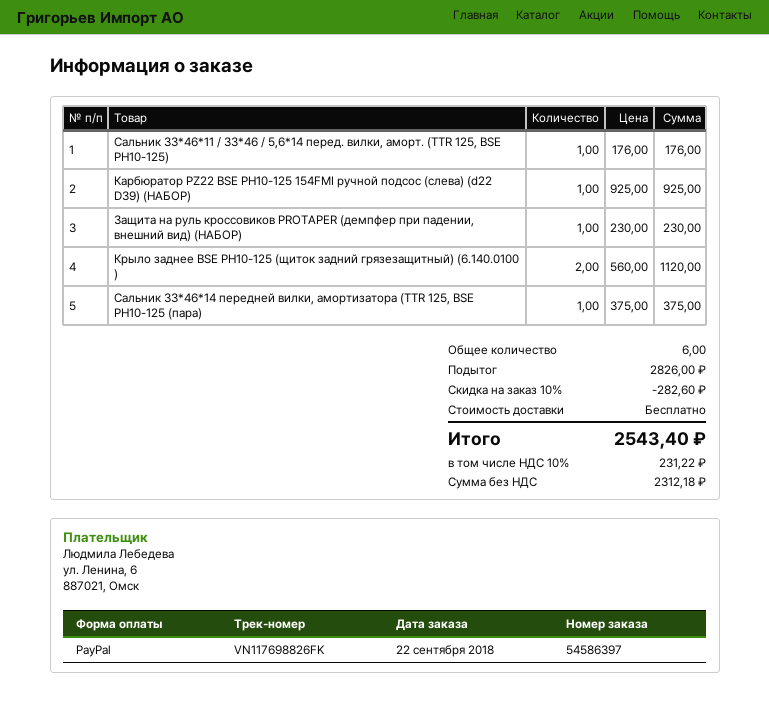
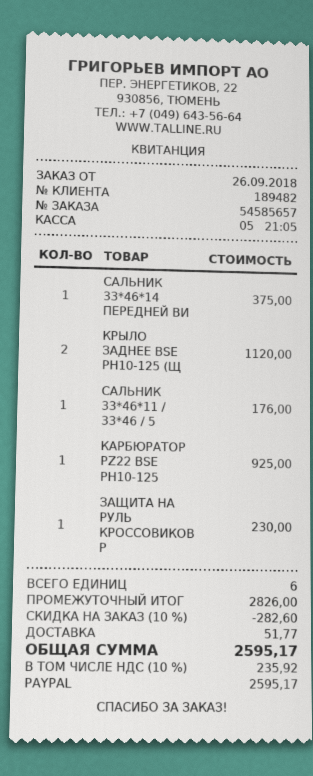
order number: 54586397 -> 54585657
order date: 2018-09-22 -> 2018-09-26
shipping: 0.00 -> 51.77
tax: 10% = 231.22 -> 10% = 235.92
total: 2543.40 -> 2595.17

